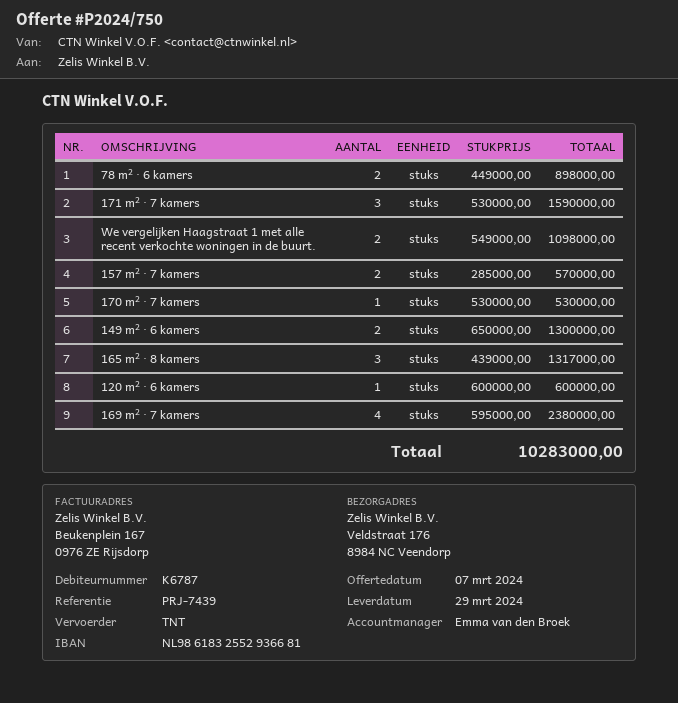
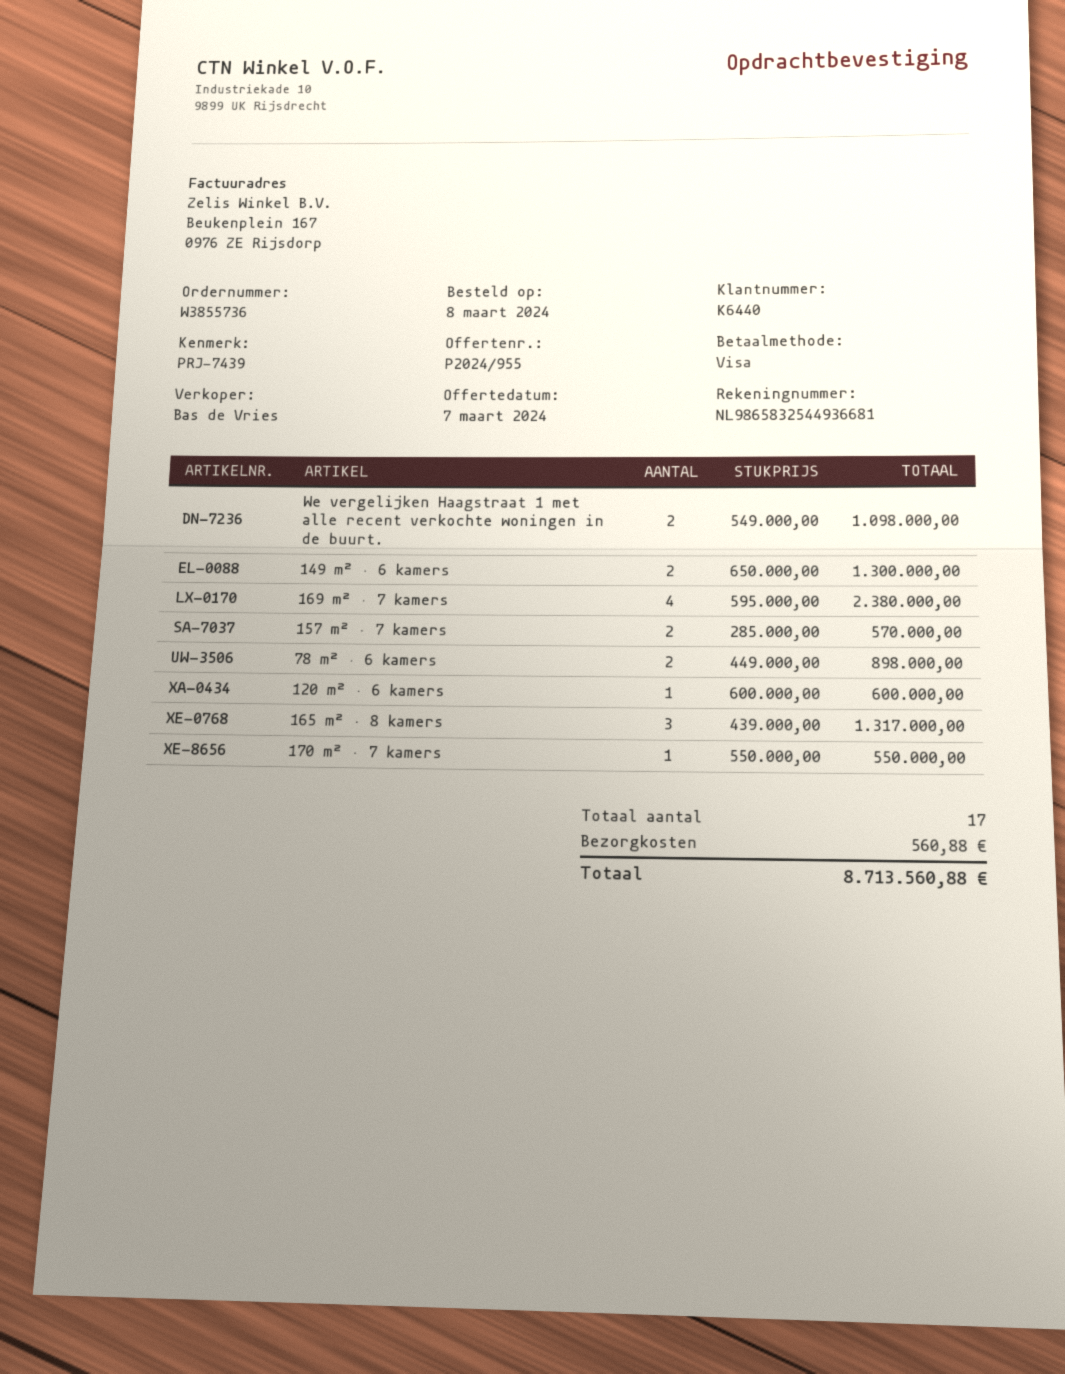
quote number: P2024/750 -> P2024/955
customer number: K6787 -> K6440
sales rep: Emma van den Broek -> Bas de Vries
bank account: NL9861832552936681 -> NL9865832544936681
171 m² · 7 kamers: 3 x 530000.00 = 1590000.00 -> none
170 m² · 7 kamers: 1 x 530000.00 = 530000.00 -> 1 x 550000.00 = 550000.00
shipping: none -> 560.88
total: 10283000.00 -> 8713560.88

